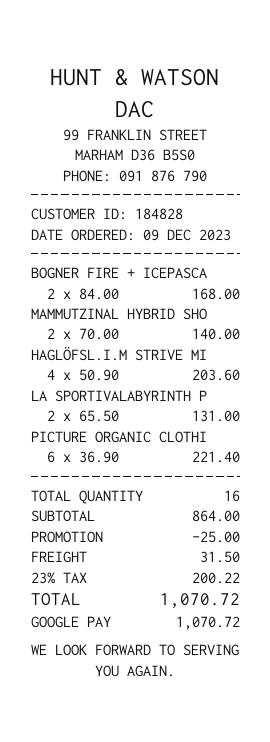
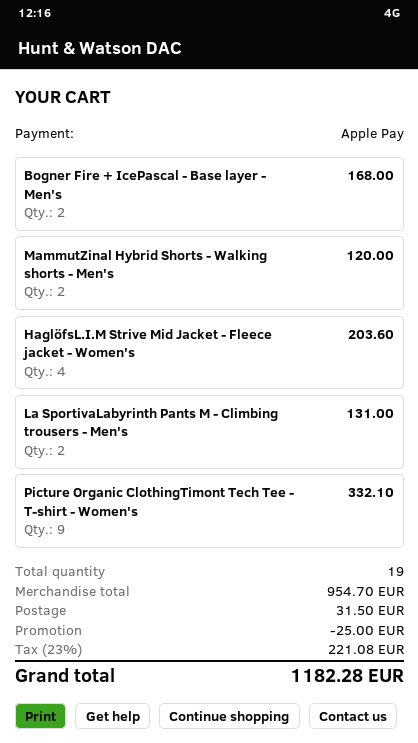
payment method: Google Pay -> Apple Pay
MAMMUTZINAL HYBRID SHO: 2 for 140.00 -> 2 for 120.00
PICTURE ORGANIC CLOTHI: 6 for 221.40 -> 9 for 332.10
total quantity: 16 -> 19
subtotal: 864.00 -> 954.70
tax: 23% = 200.22 -> 23% = 221.08
total: 1070.72 -> 1182.28

